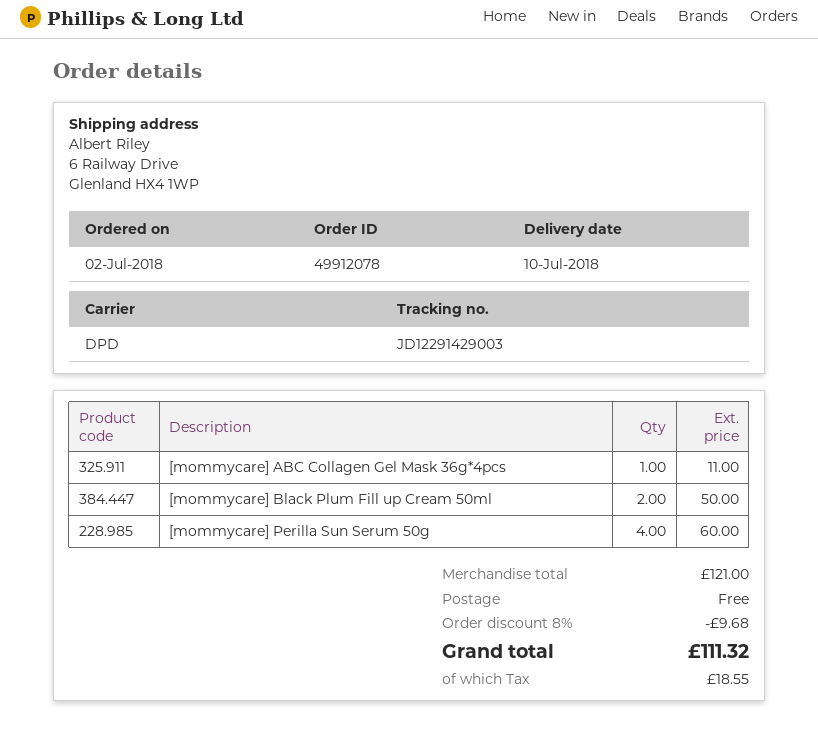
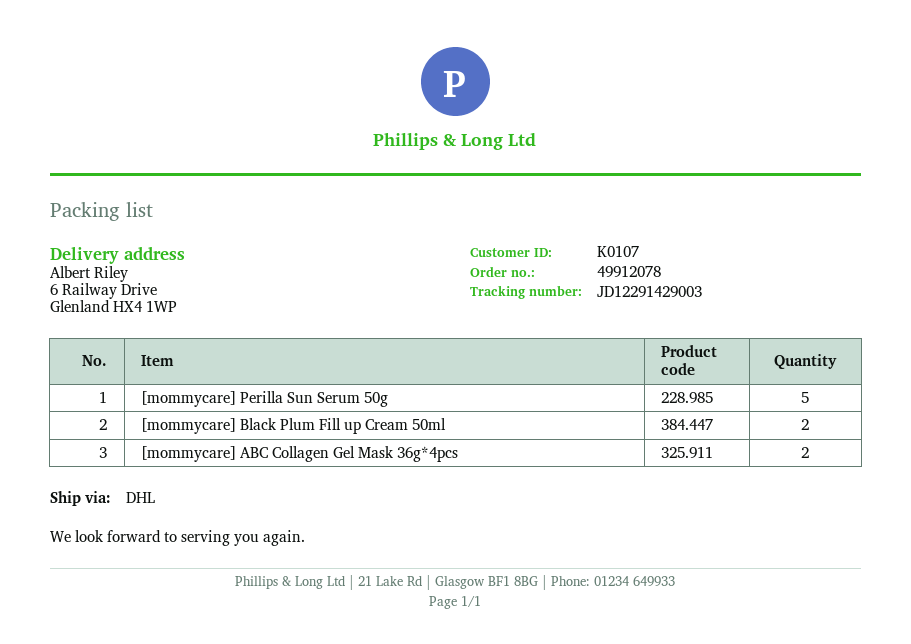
shipping method: DPD -> DHL
[mommycare] ABC Collagen Gel Mask 36g*4pcs: 1 -> 2
[mommycare] Perilla Sun Serum 50g: 4 -> 5

